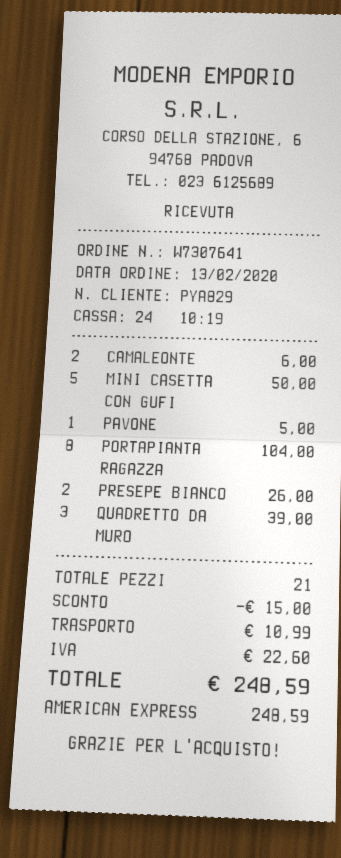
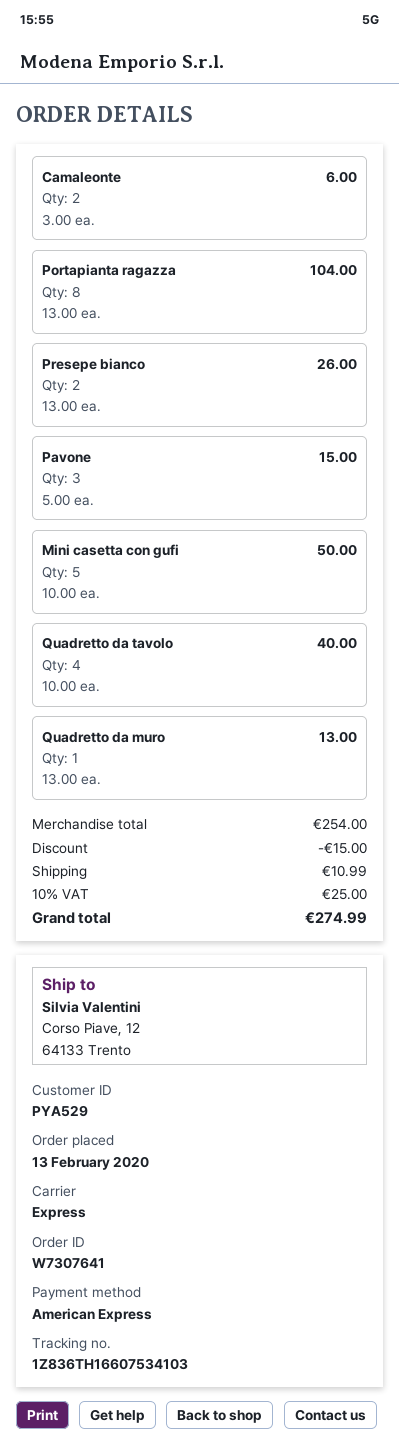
customer number: PYA829 -> PYA529
PAVONE: 1 for 5.00 -> 3 for 15.00
QUADRETTO DA MURO: 3 for 39.00 -> 1 for 13.00
Quadretto da tavolo: none -> 4 for 40.00
tax: 22.60 -> 25.00
total: 248.59 -> 274.99

